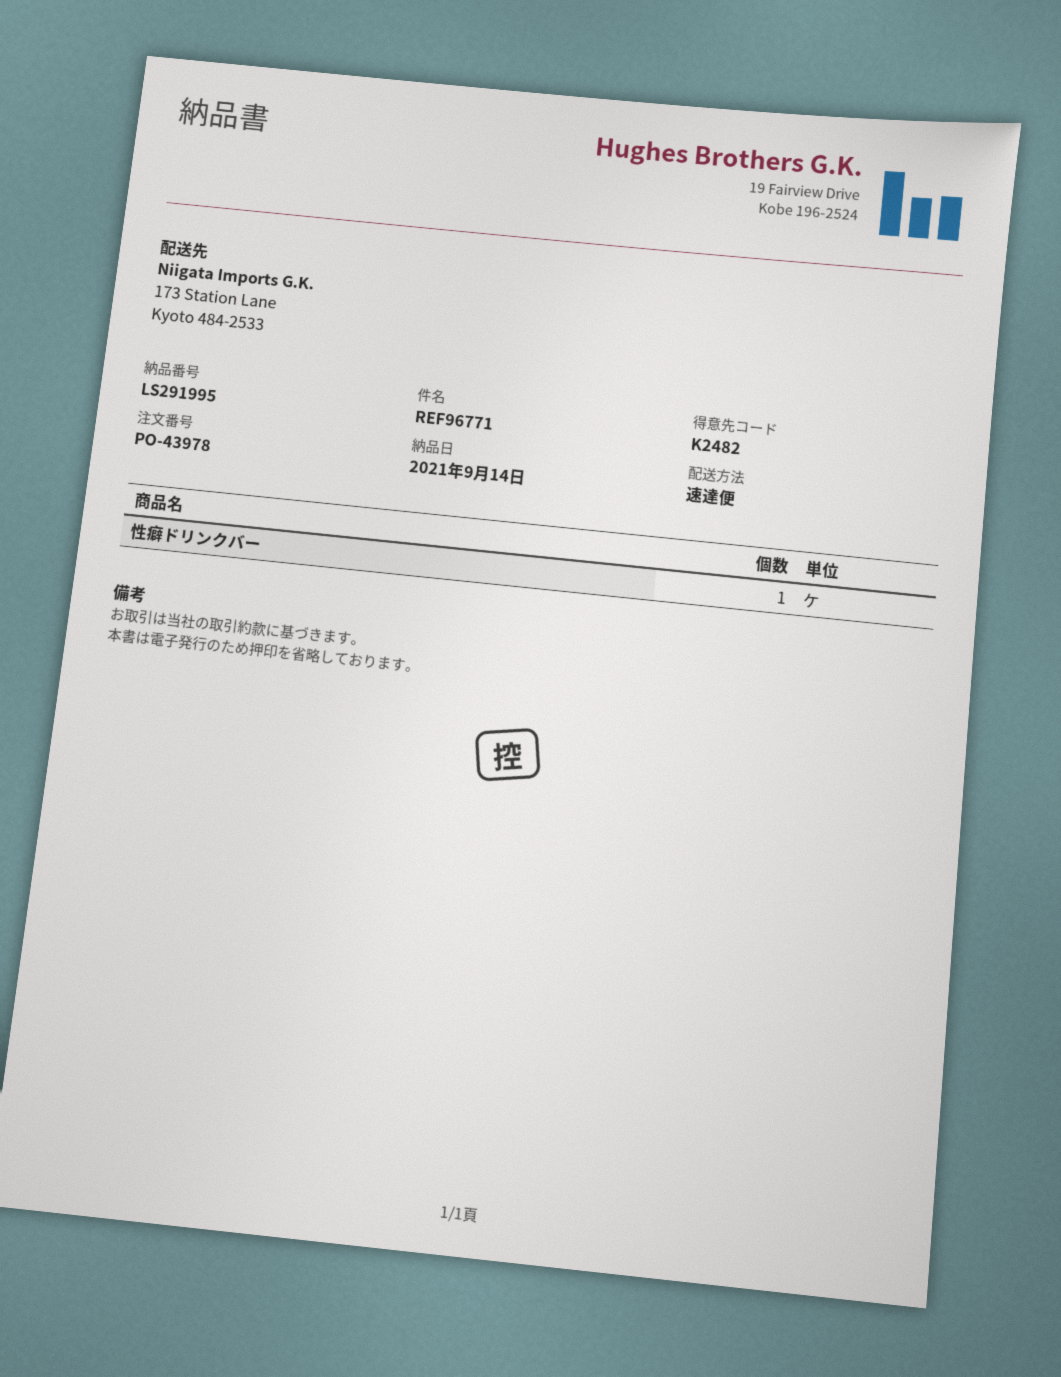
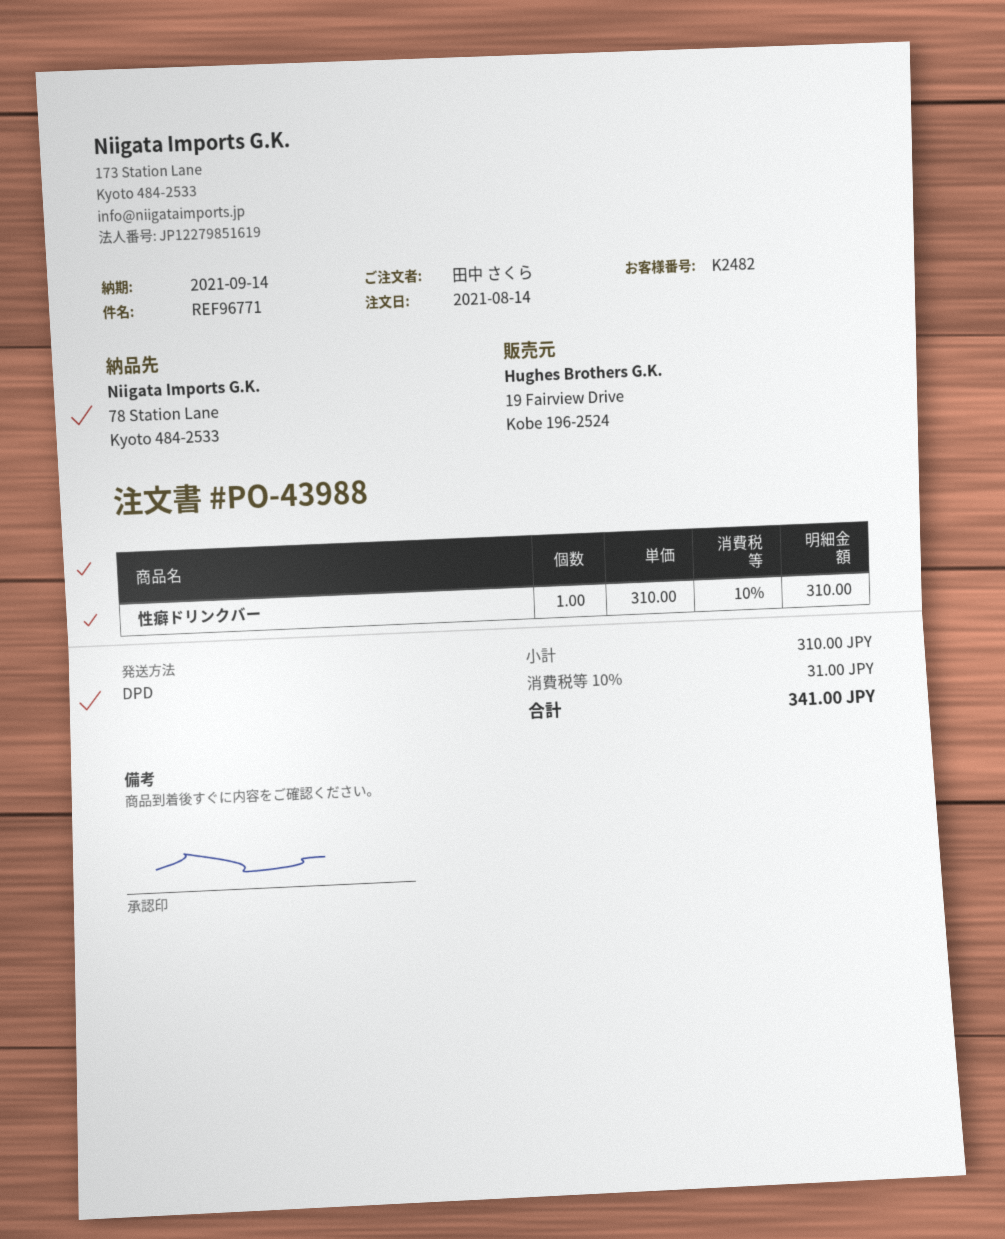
order number: PO-43978 -> PO-43988
shipping method: express -> DPD
ship to: 173 Station Lane, Kyoto 484-2533 -> 78 Station Lane, Kyoto 484-2533

